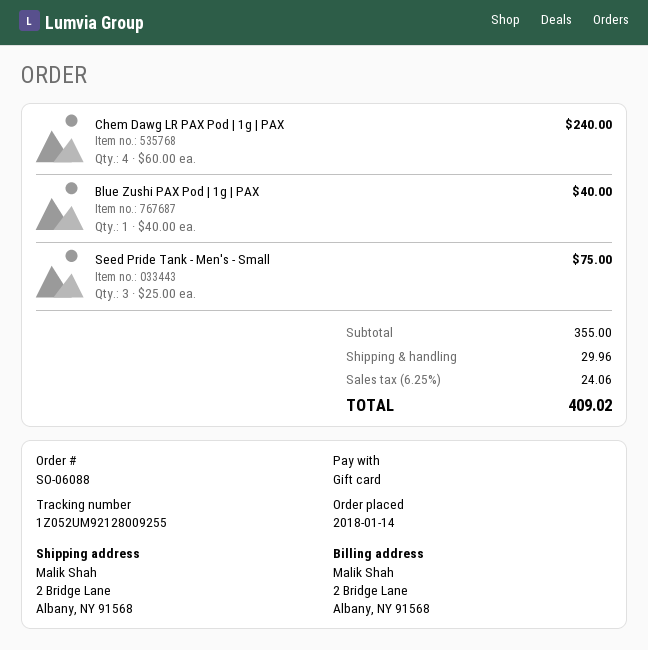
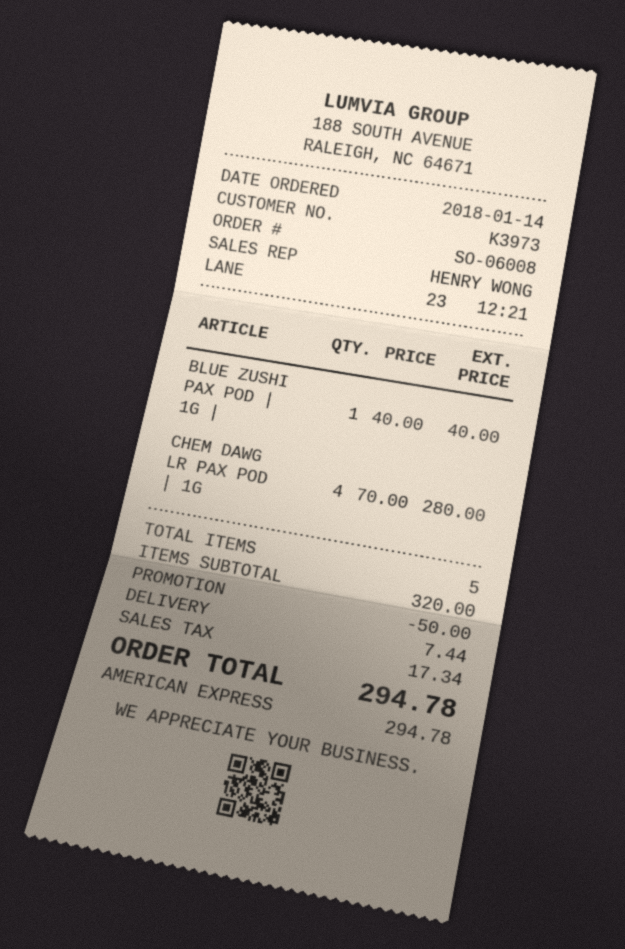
order number: SO-06088 -> SO-06008
payment method: gift card -> American Express
Chem Dawg LR PAX Pod | 1g | PAX: 4 x 60.00 = 240.00 -> 4 x 70.00 = 280.00
Seed Pride Tank - Men's - Small: 3 x 25.00 = 75.00 -> none
subtotal: 355.00 -> 320.00
discount: none -> 50.00
shipping: 29.96 -> 7.44
tax: 24.06 -> 17.34
total: 409.02 -> 294.78

